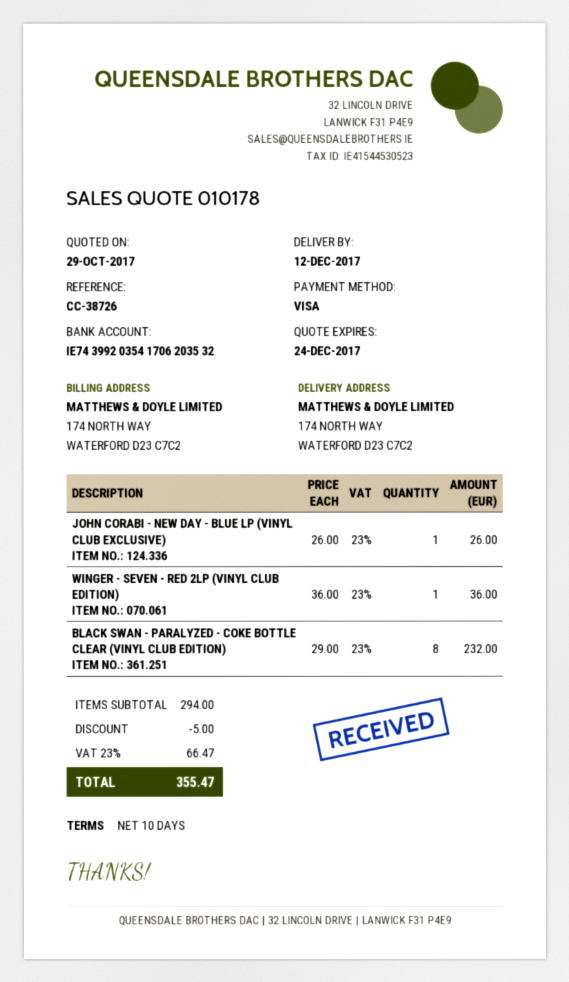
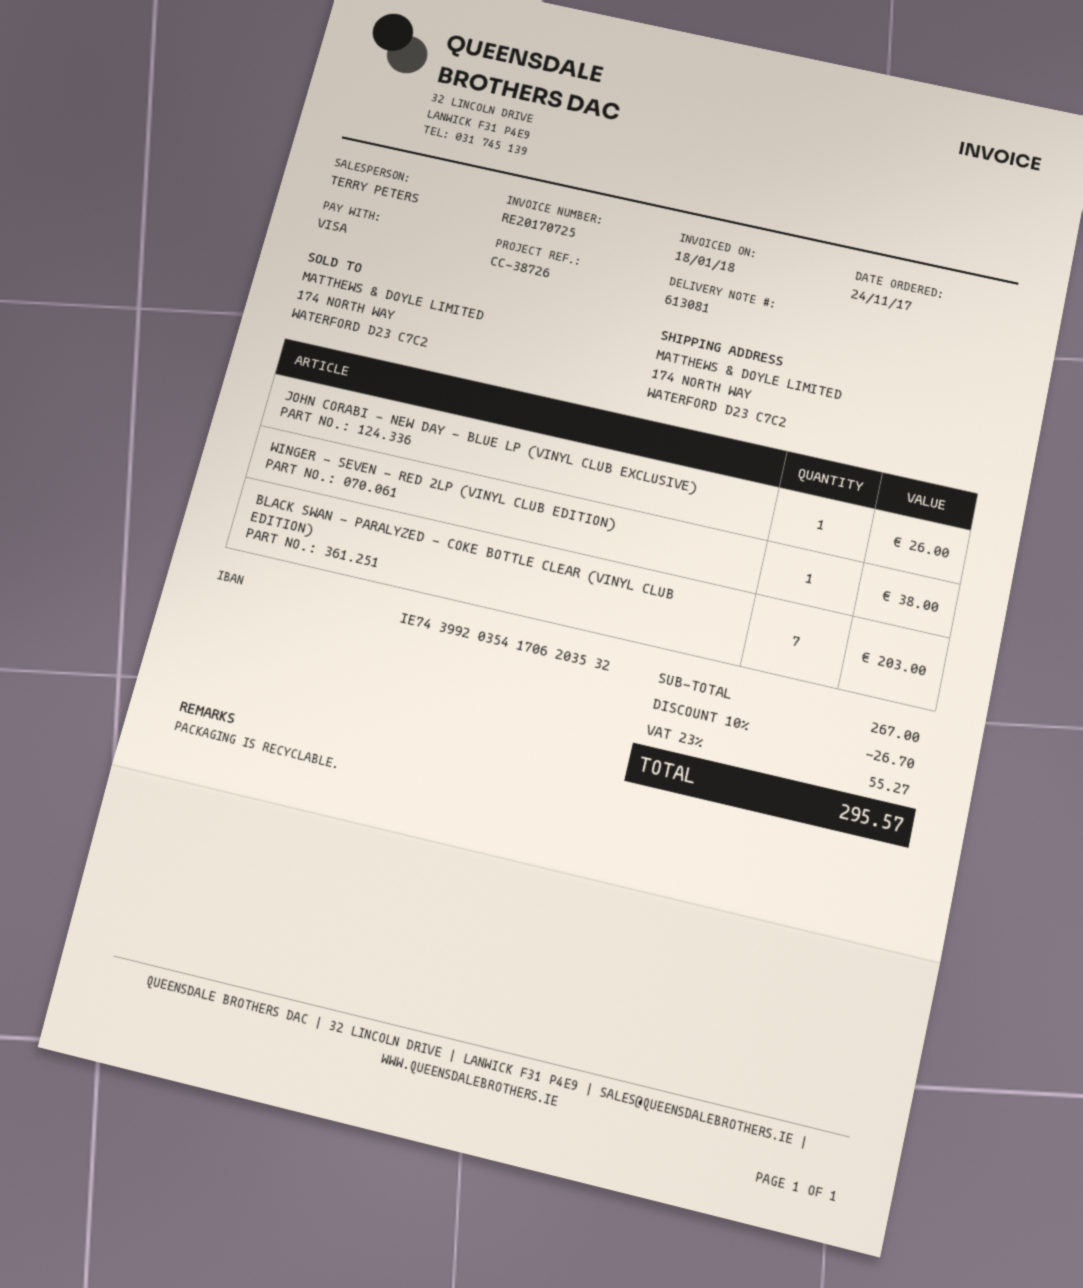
WINGER - SEVEN - RED 2LP (VINYL CLUB EDITION): 1 for 36.00 -> 1 for 38.00
BLACK SWAN - PARALYZED - COKE BOTTLE CLEAR (VINYL CLUB EDITION): 8 for 232.00 -> 7 for 203.00
subtotal: 294.00 -> 267.00
discount: 5.00 -> 26.70
tax: 23% = 66.47 -> 23% = 55.27
total: 355.47 -> 295.57

